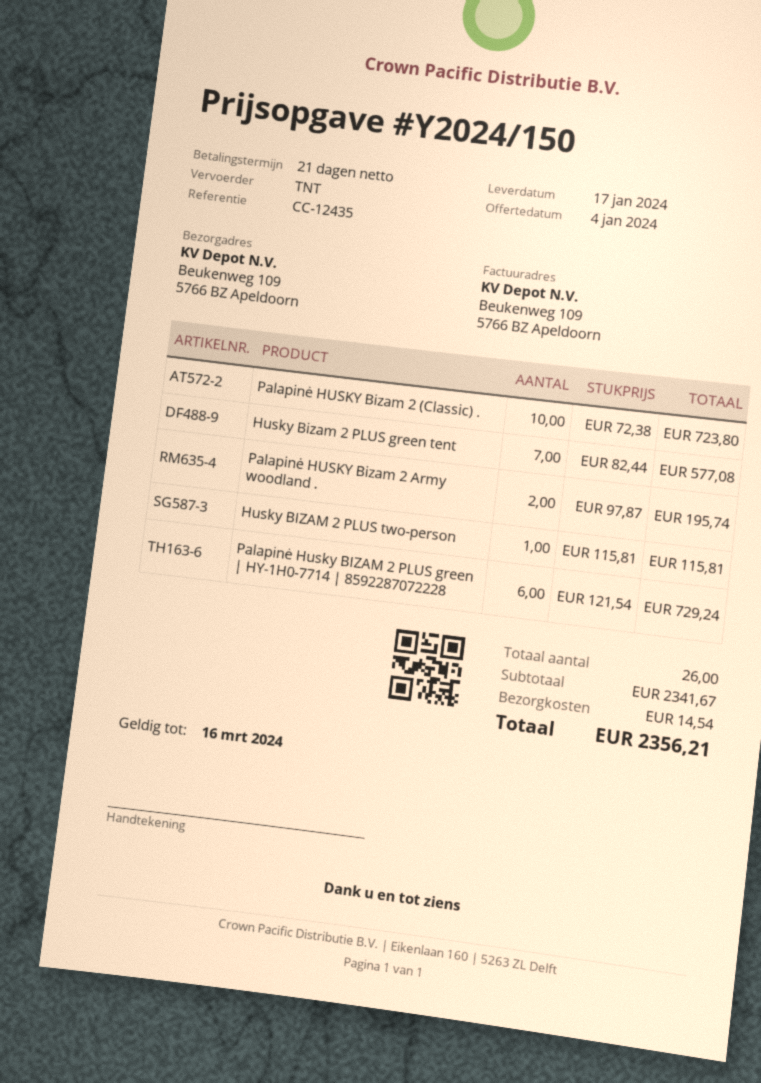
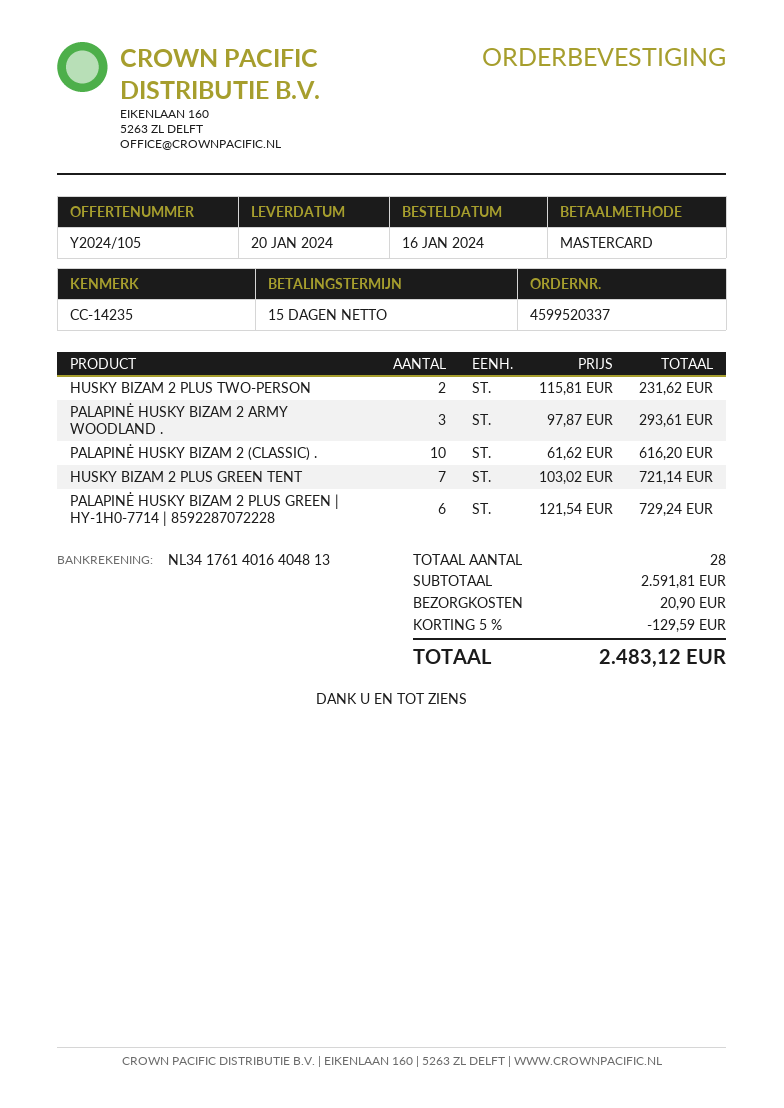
quote number: Y2024/150 -> Y2024/105
delivery date: 2024-01-17 -> 2024-01-20
payment terms: 21 days -> 15 days
reference: CC-12435 -> CC-14235
Palapinė HUSKY Bizam 2 (Classic) .: 10 x 72.38 = 723.80 -> 10 x 61.62 = 616.20
Husky Bizam 2 PLUS green tent: 7 x 82.44 = 577.08 -> 7 x 103.02 = 721.14
Palapinė HUSKY Bizam 2 Army woodland .: 2 x 97.87 = 195.74 -> 3 x 97.87 = 293.61
Husky BIZAM 2 PLUS two-person: 1 x 115.81 = 115.81 -> 2 x 115.81 = 231.62
total quantity: 26 -> 28
subtotal: 2341.67 -> 2591.81
discount: none -> 5% = 129.59
shipping: 14.54 -> 20.90
total: 2356.21 -> 2483.12

